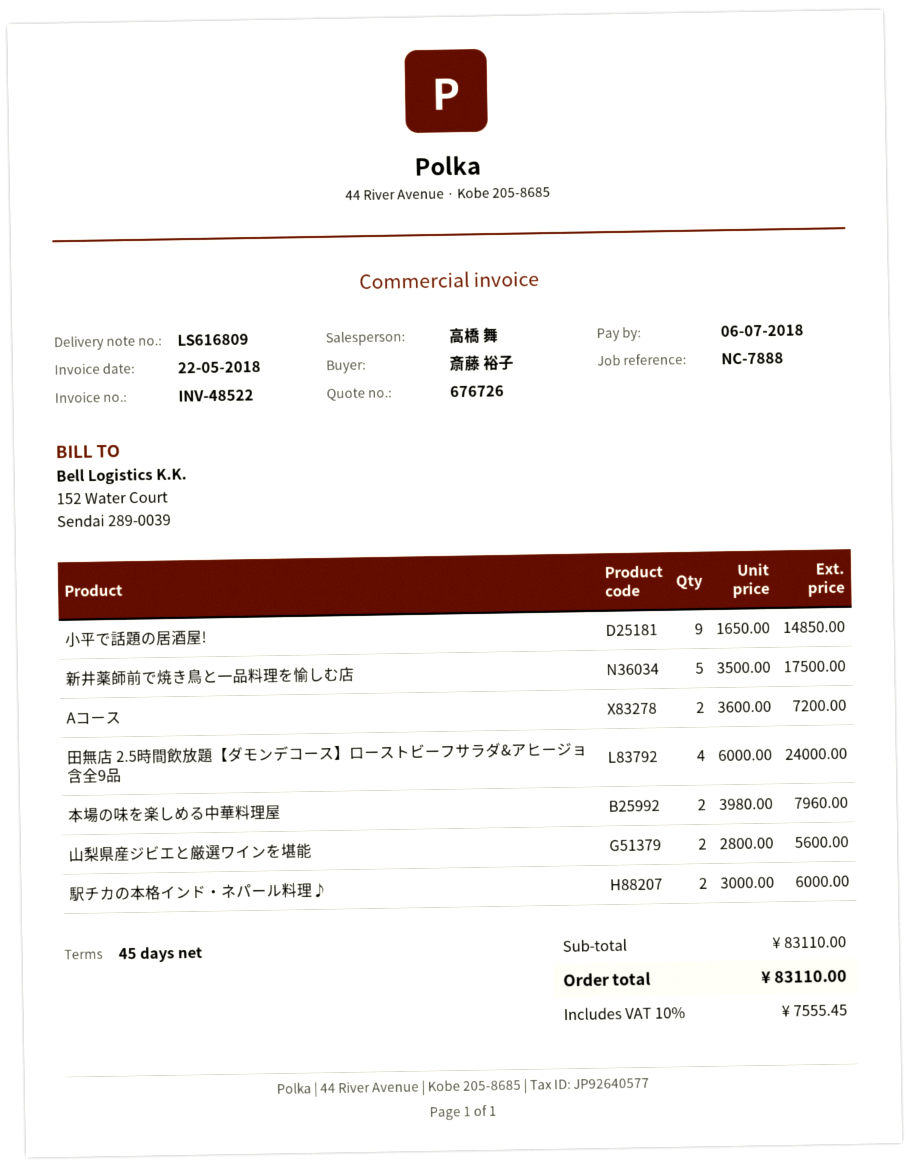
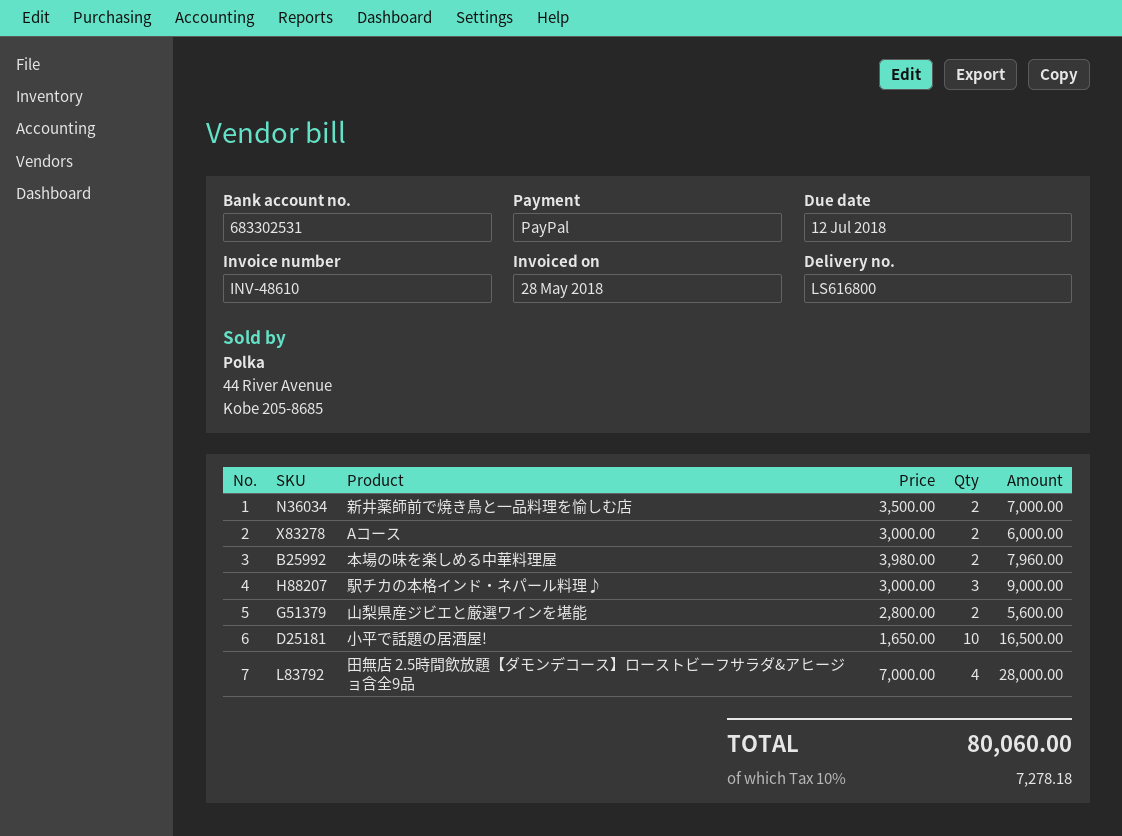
delivery note number: LS616809 -> LS616800
invoice number: INV-48522 -> INV-48610
invoice date: 2018-05-22 -> 2018-05-28
due date: 2018-07-06 -> 2018-07-12
小平で話題の居酒屋!: 9 x 1650.00 = 14850.00 -> 10 x 1650.00 = 16500.00
新井薬師前で焼き鳥と一品料理を愉しむ店: 5 x 3500.00 = 17500.00 -> 2 x 3500.00 = 7000.00
Aコース: 2 x 3600.00 = 7200.00 -> 2 x 3000.00 = 6000.00
田無店 2.5時間飲放題【ダモンデコース】ローストビーフサラダ&アヒージョ含全9品: 4 x 6000.00 = 24000.00 -> 4 x 7000.00 = 28000.00
駅チカの本格インド・ネパール料理♪: 2 x 3000.00 = 6000.00 -> 3 x 3000.00 = 9000.00
tax: 10% = 7555.45 -> 10% = 7278.18
total: 83110.00 -> 80060.00

